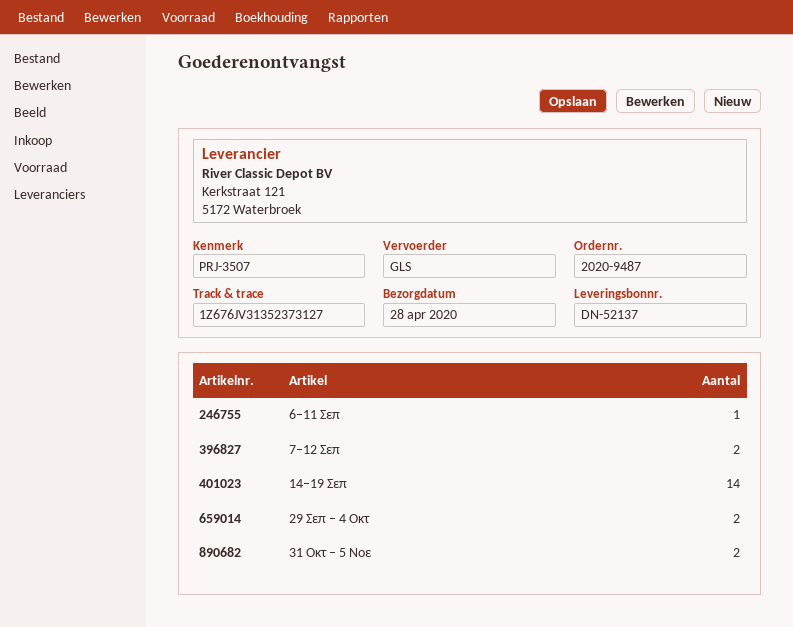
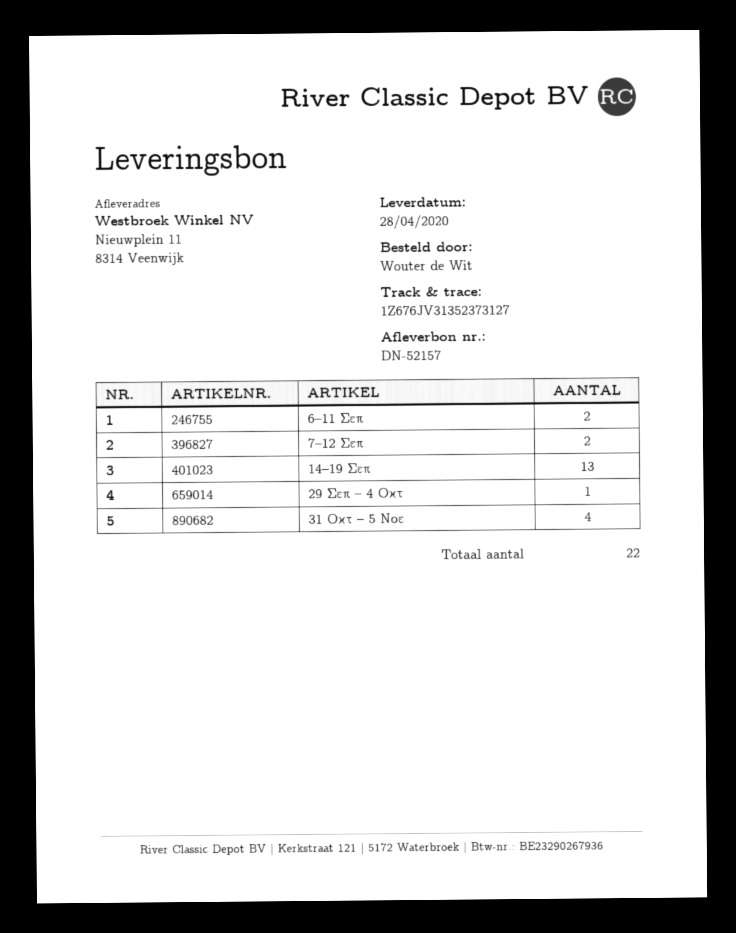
delivery note number: DN-52137 -> DN-52157
6–11 Σεπ: 1 -> 2
14–19 Σεπ: 14 -> 13
29 Σεπ – 4 Οκτ: 2 -> 1
31 Οκτ – 5 Νοε: 2 -> 4

